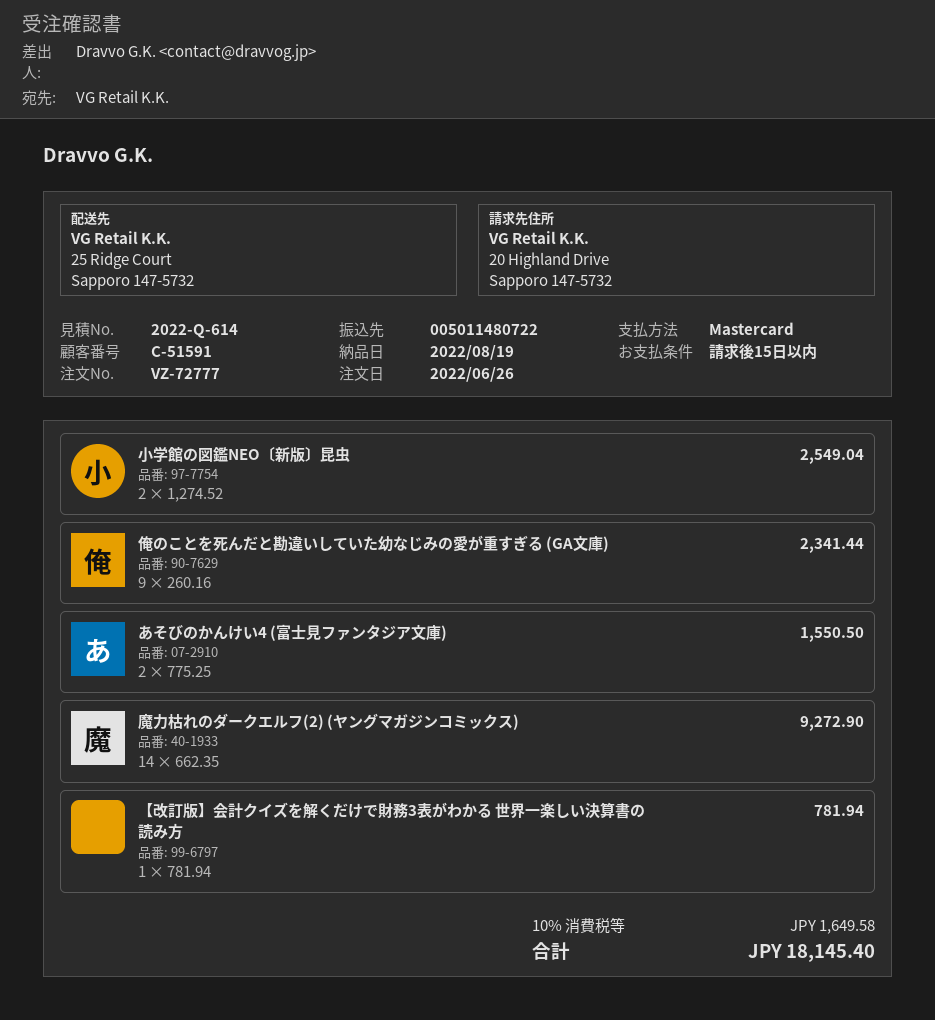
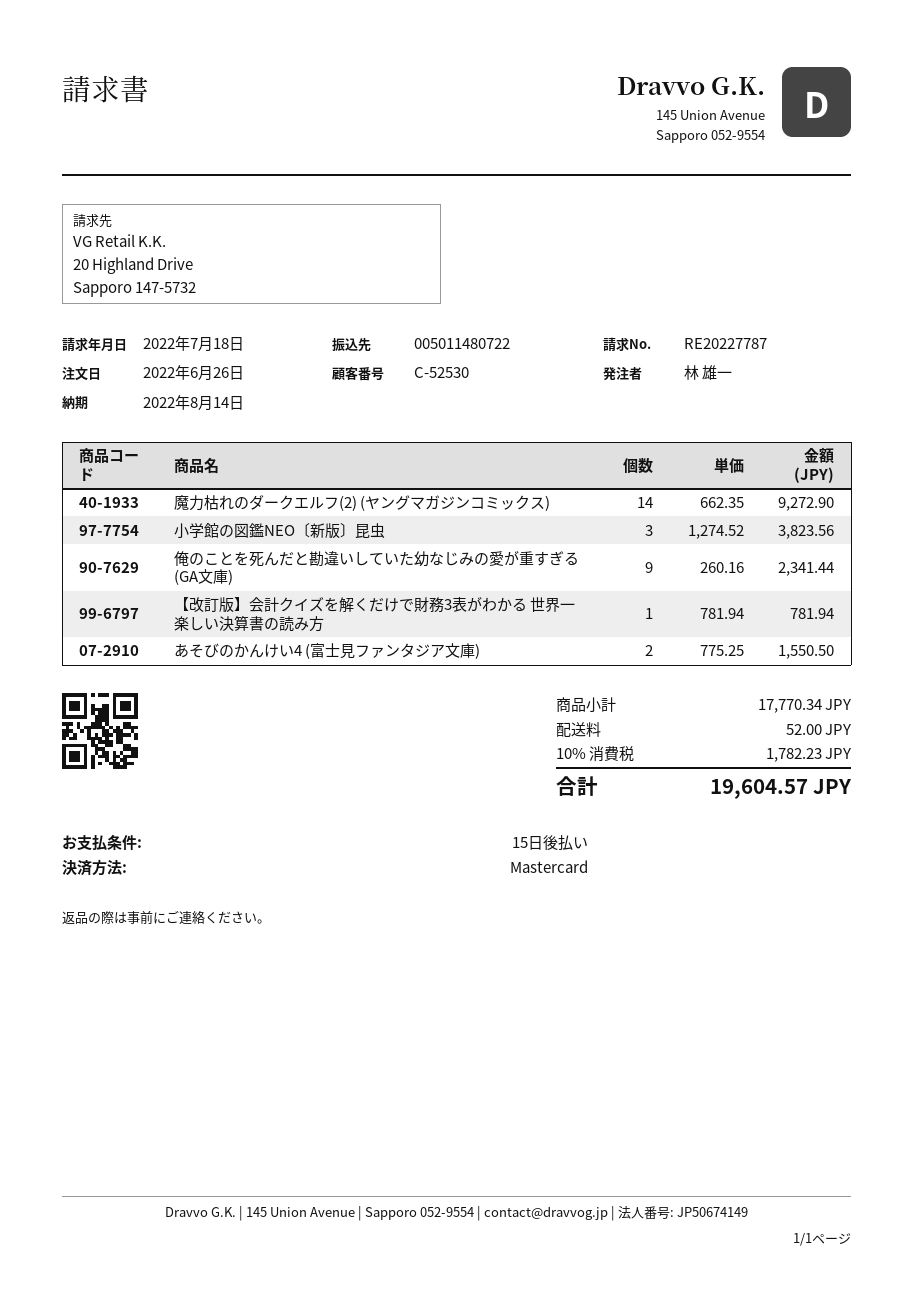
delivery date: 2022-08-19 -> 2022-08-14
customer number: C-51591 -> C-52530
小学館の図鑑NEO〔新版〕昆虫: 2 x 1274.52 = 2549.04 -> 3 x 1274.52 = 3823.56
shipping: none -> 52.00
tax: 10% = 1649.58 -> 10% = 1782.23
total: 18145.40 -> 19604.57

